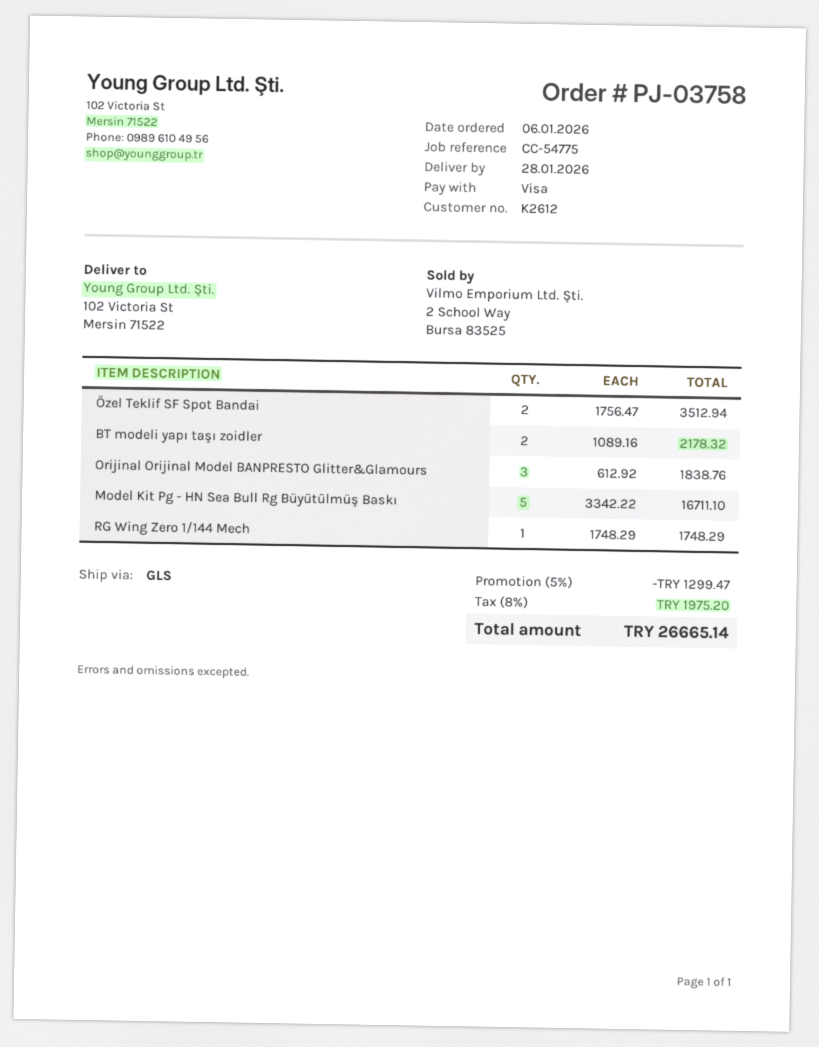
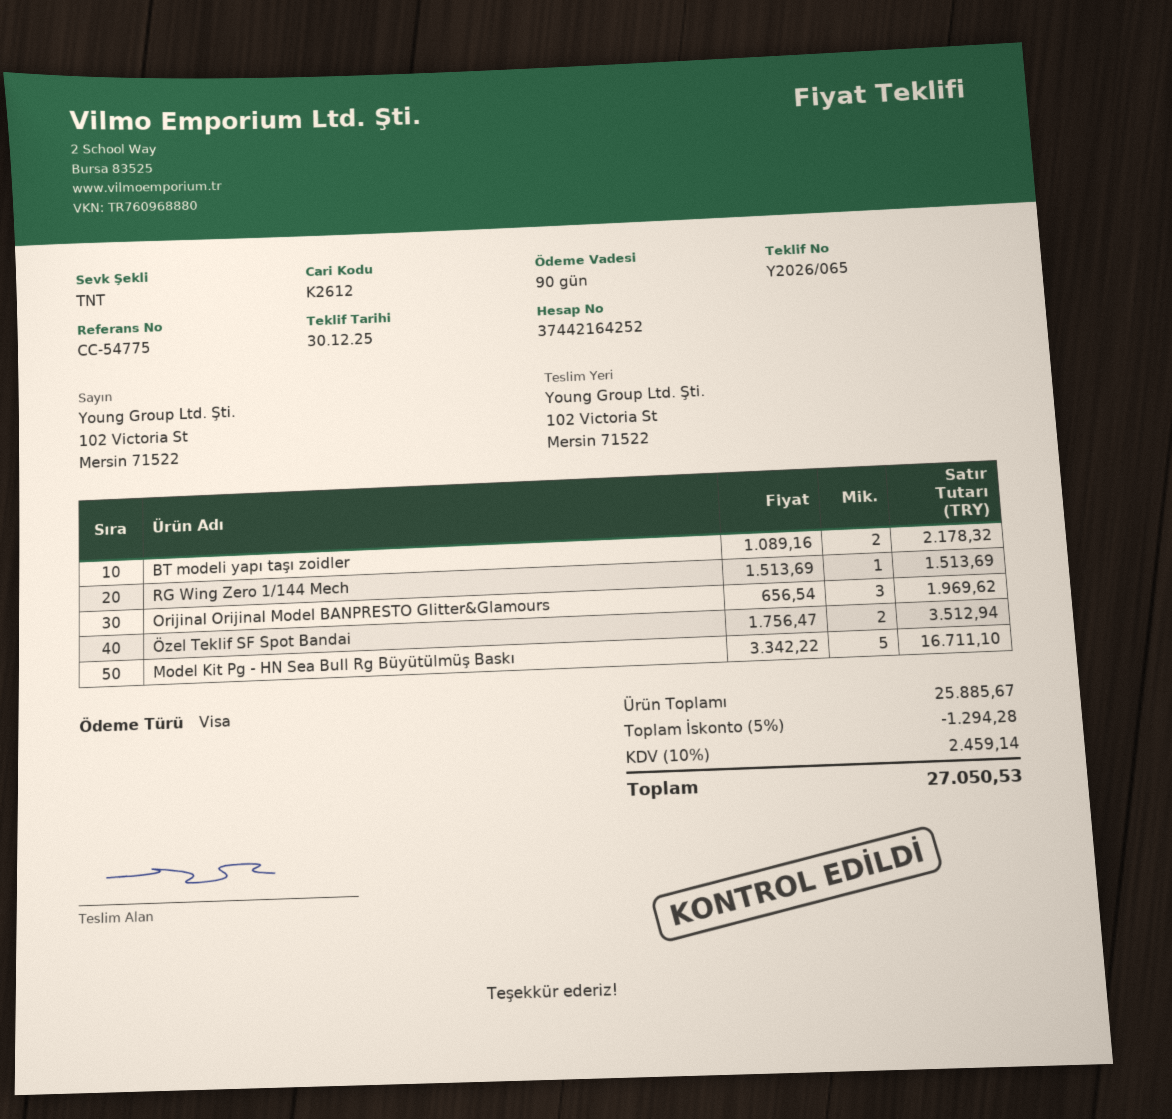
shipping method: GLS -> TNT
Orijinal Orijinal Model BANPRESTO Glitter&Glamours: 3 x 612.92 = 1838.76 -> 3 x 656.54 = 1969.62
RG Wing Zero 1/144 Mech: 1 x 1748.29 = 1748.29 -> 1 x 1513.69 = 1513.69
discount: 5% = 1299.47 -> 5% = 1294.28
tax: 8% = 1975.20 -> 10% = 2459.14
total: 26665.14 -> 27050.53

